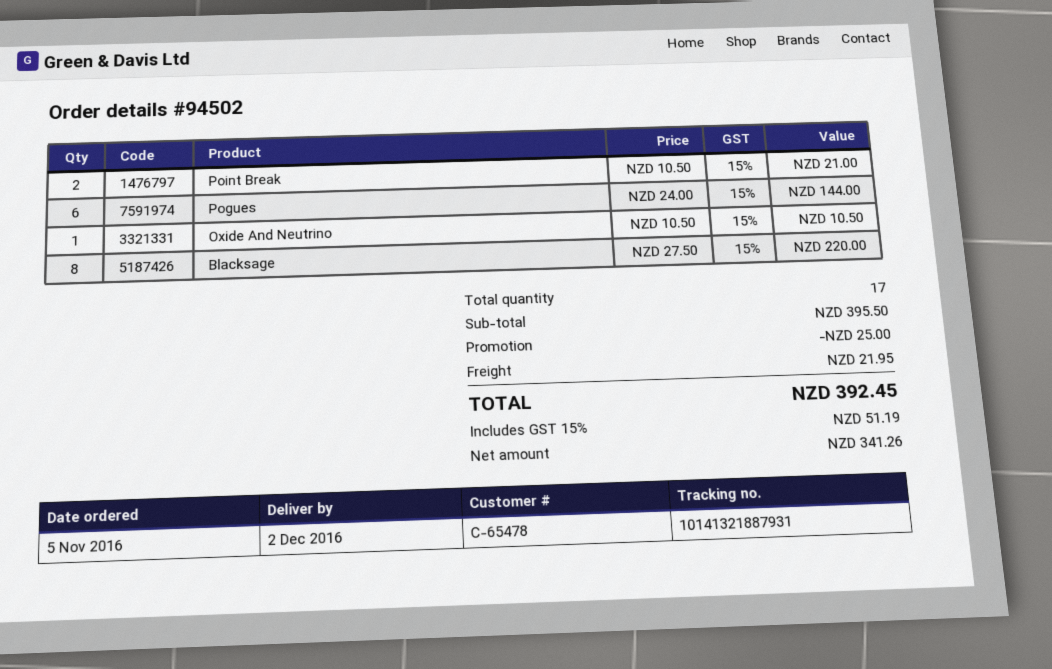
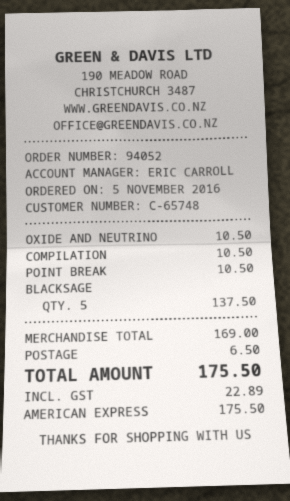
order number: 94502 -> 94052
customer number: C-65478 -> C-65748
Point Break: 2 for 21.00 -> 1 for 10.50
Pogues: 6 for 144.00 -> none
Blacksage: 8 for 220.00 -> 5 for 137.50
COMPILATION: none -> 1 for 10.50
subtotal: 395.50 -> 169.00
discount: 25.00 -> none
shipping: 21.95 -> 6.50
tax: 51.19 -> 22.89
total: 392.45 -> 175.50

